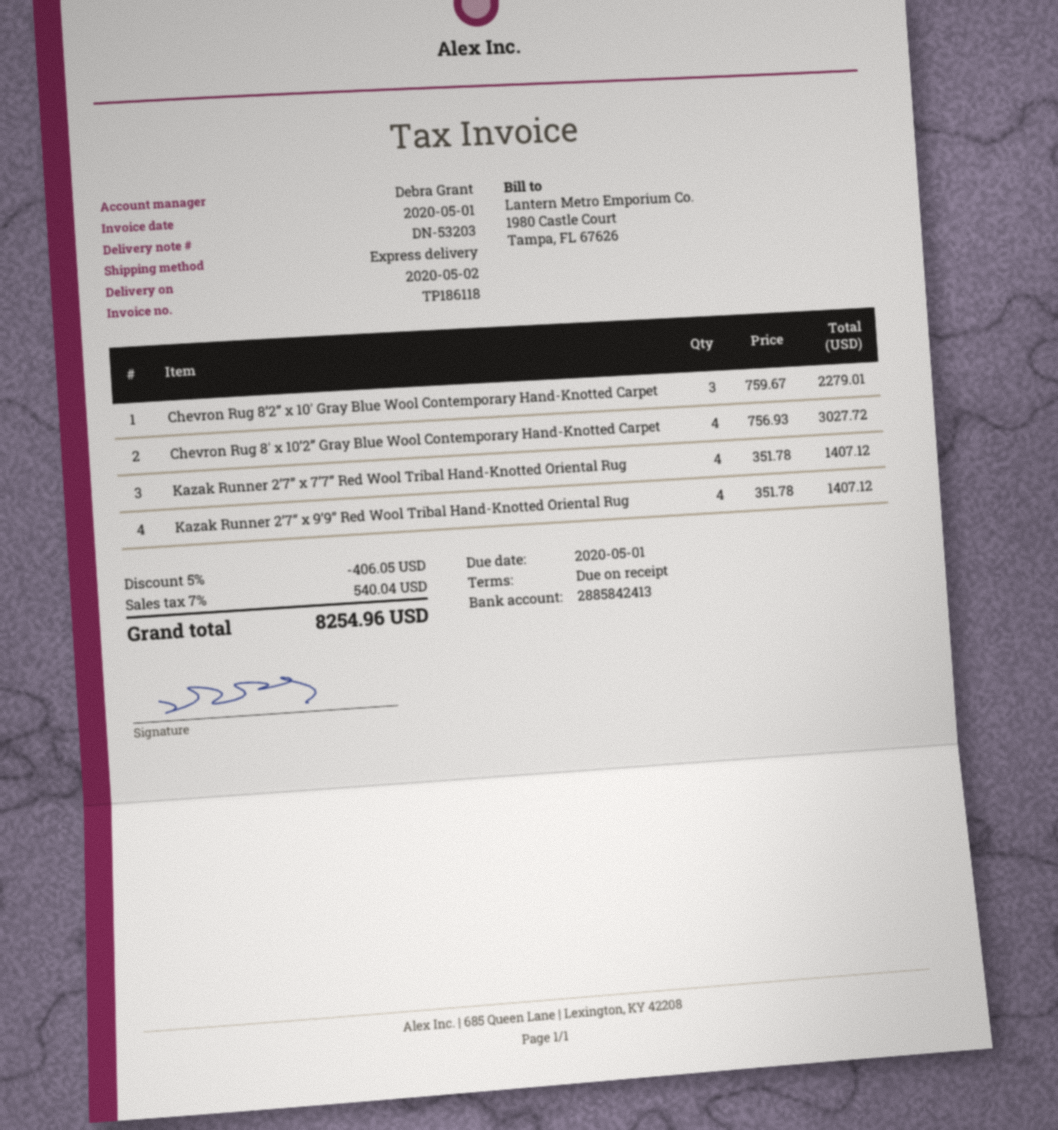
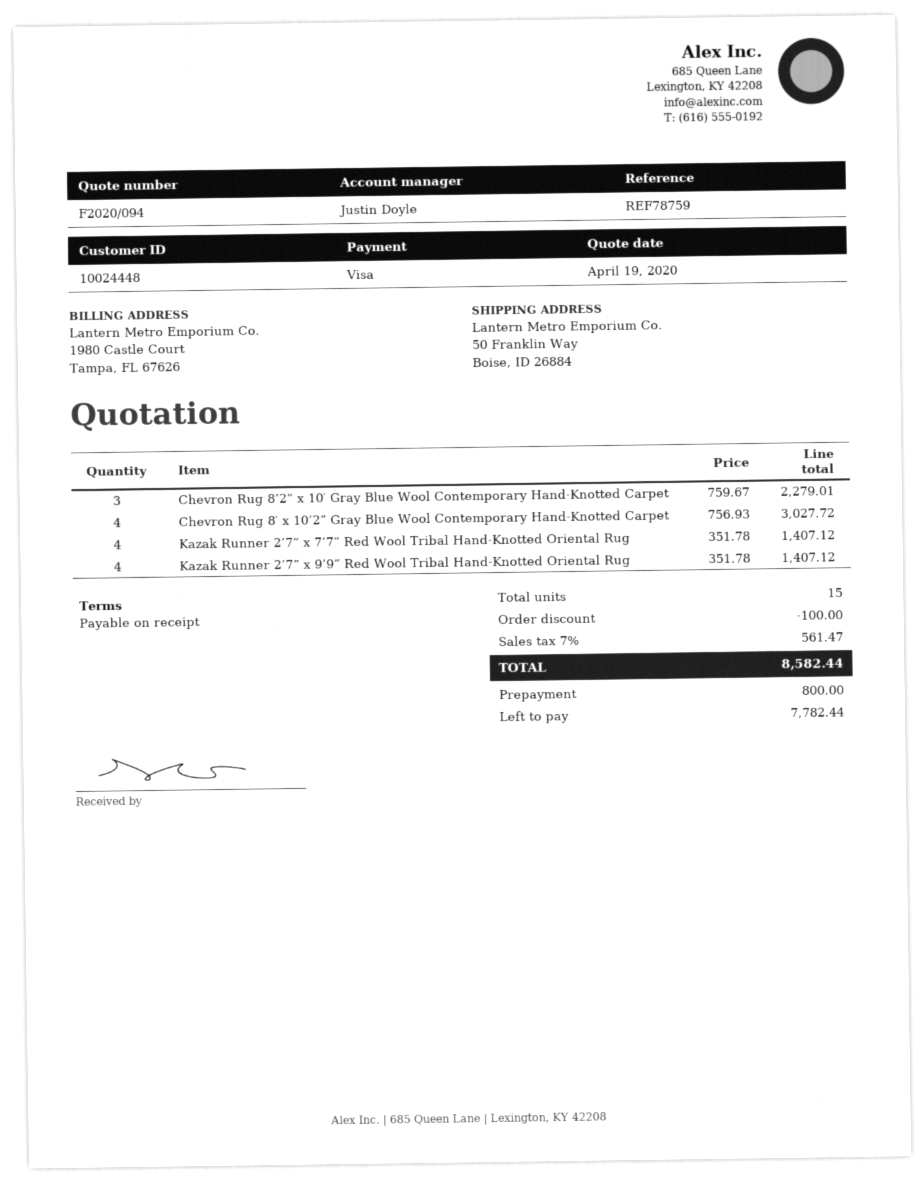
sales rep: Debra Grant -> Justin Doyle
discount: 406.05 -> 100.00
tax: 7% = 540.04 -> 7% = 561.47
total: 8254.96 -> 8582.44

